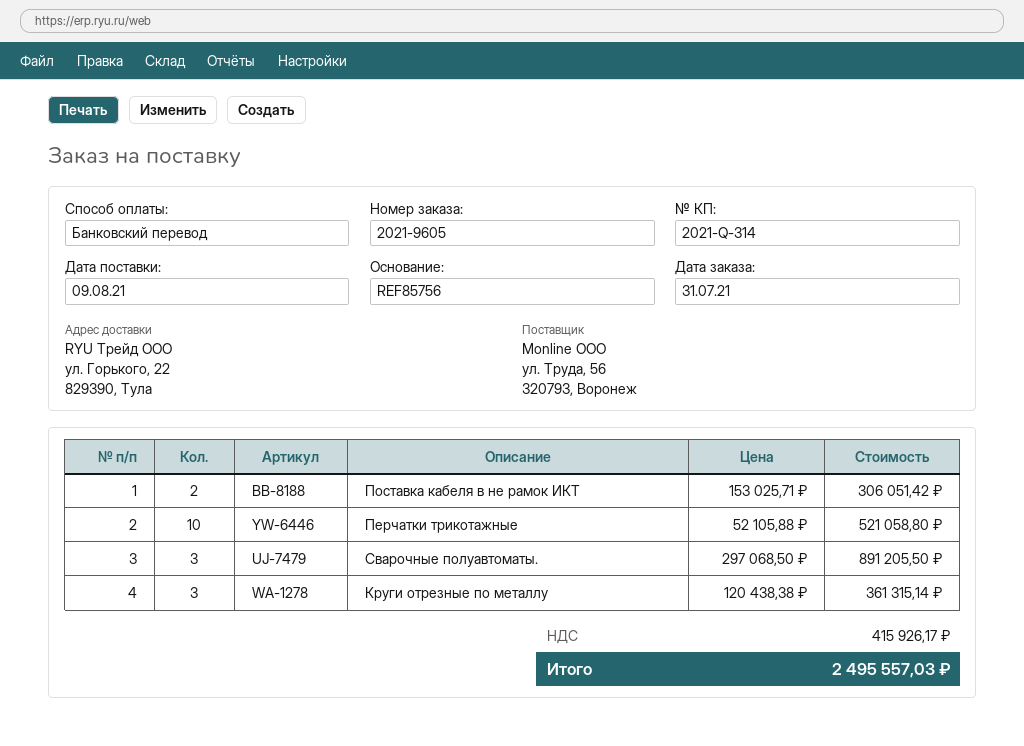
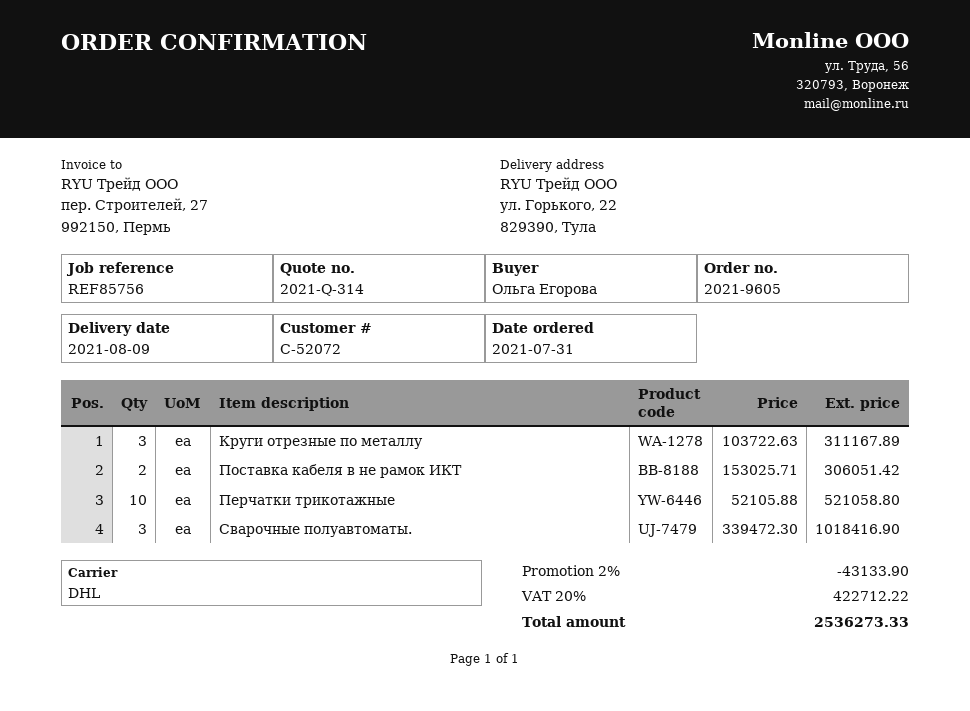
Сварочные полуавтоматы.: 3 x 297068.50 = 891205.50 -> 3 x 339472.30 = 1018416.90
Круги отрезные по металлу: 3 x 120438.38 = 361315.14 -> 3 x 103722.63 = 311167.89
discount: none -> 2% = 43133.90
tax: 415926.17 -> 422712.22
total: 2495557.03 -> 2536273.33

